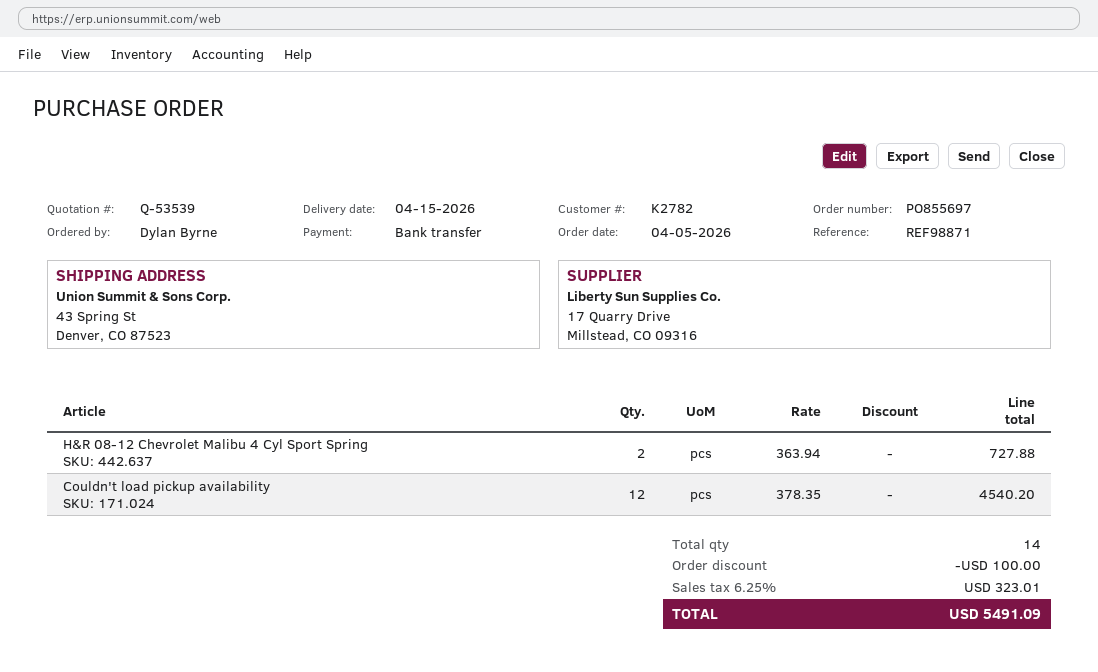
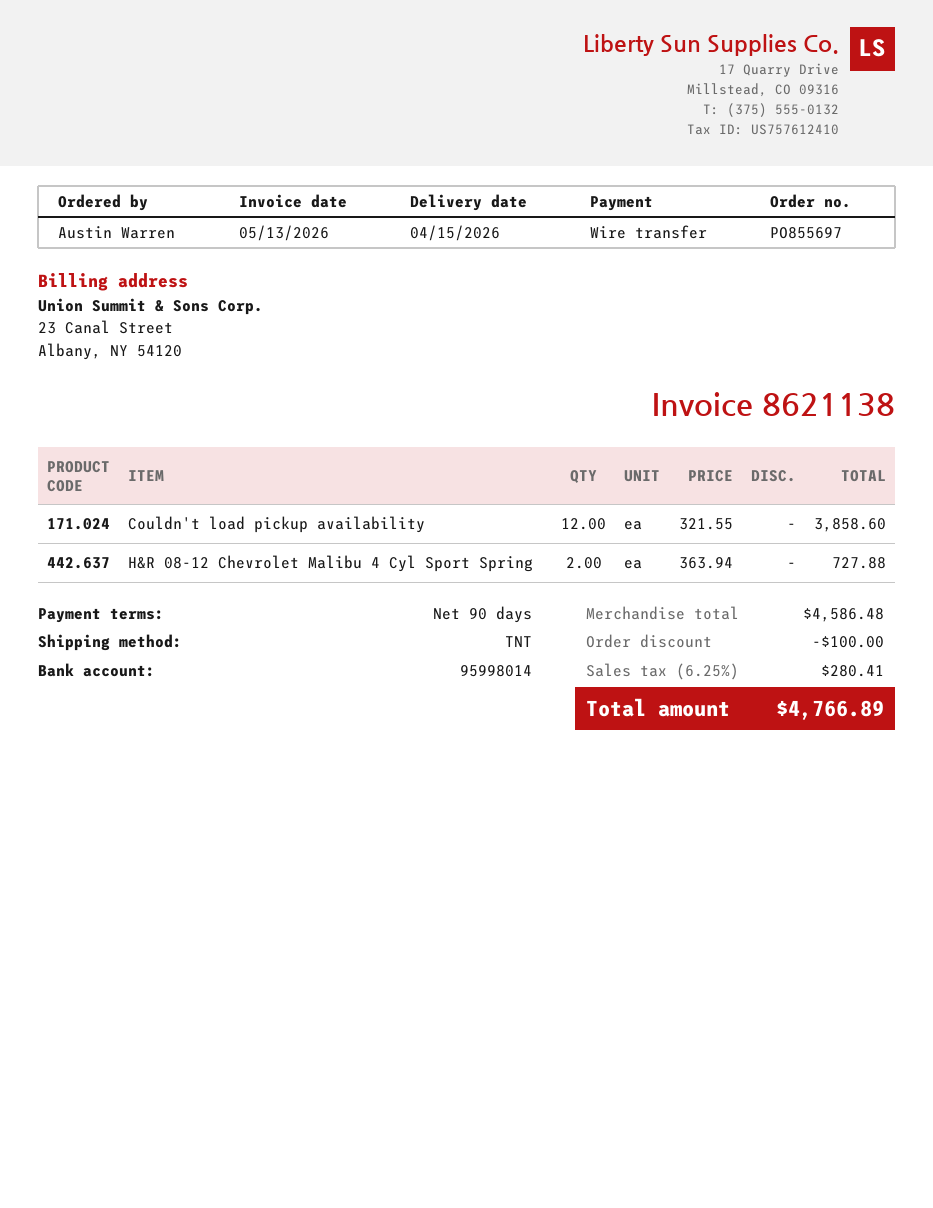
ordered by: Dylan Byrne -> Austin Warren
Couldn't load pickup availability: 12 x 378.35 = 4540.20 -> 12 x 321.55 = 3858.60
tax: 6.25% = 323.01 -> 6.25% = 280.41
total: 5491.09 -> 4766.89

